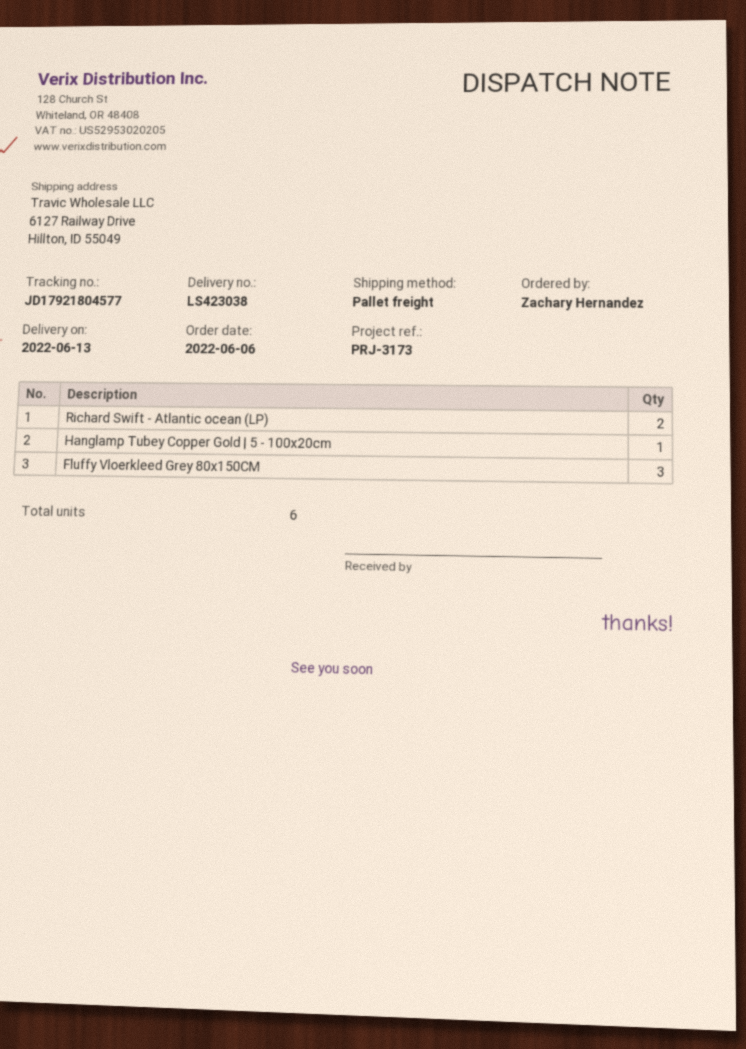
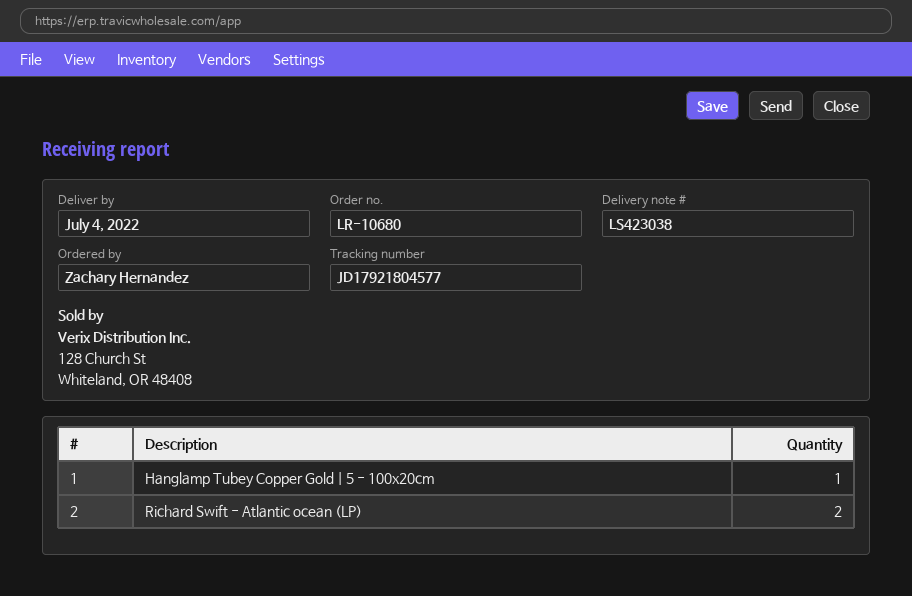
delivery date: 2022-06-13 -> 2022-07-04
Fluffy Vloerkleed Grey 80x150CM: 3 -> none

